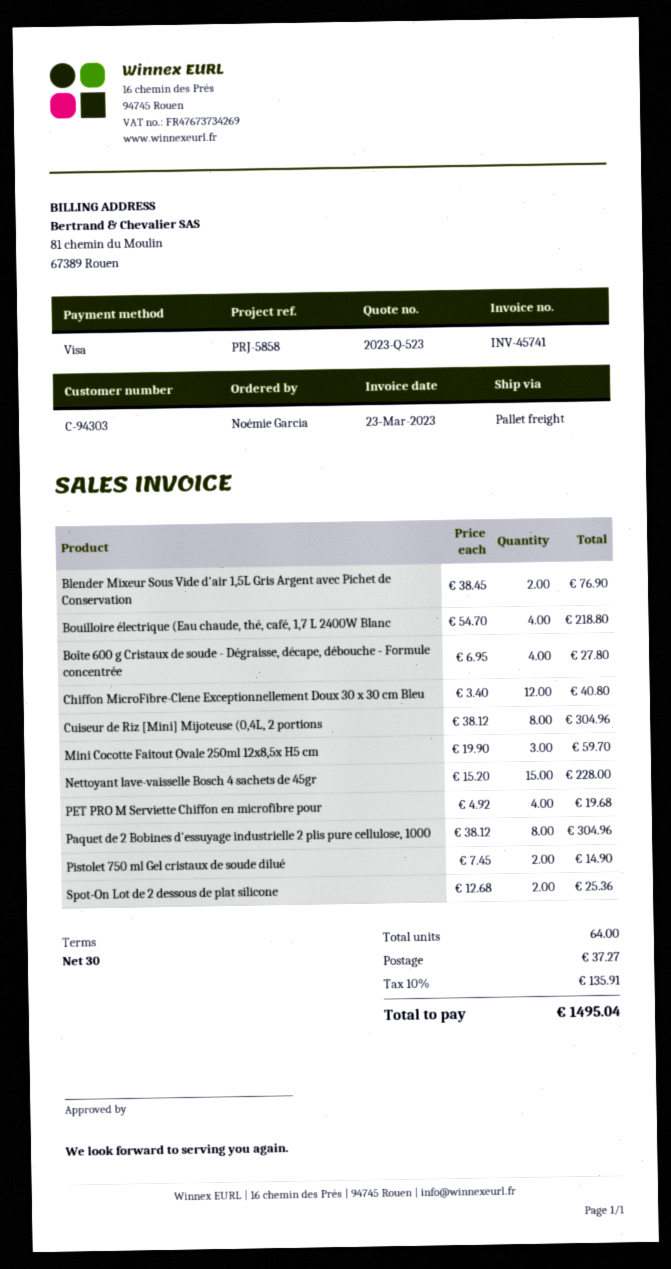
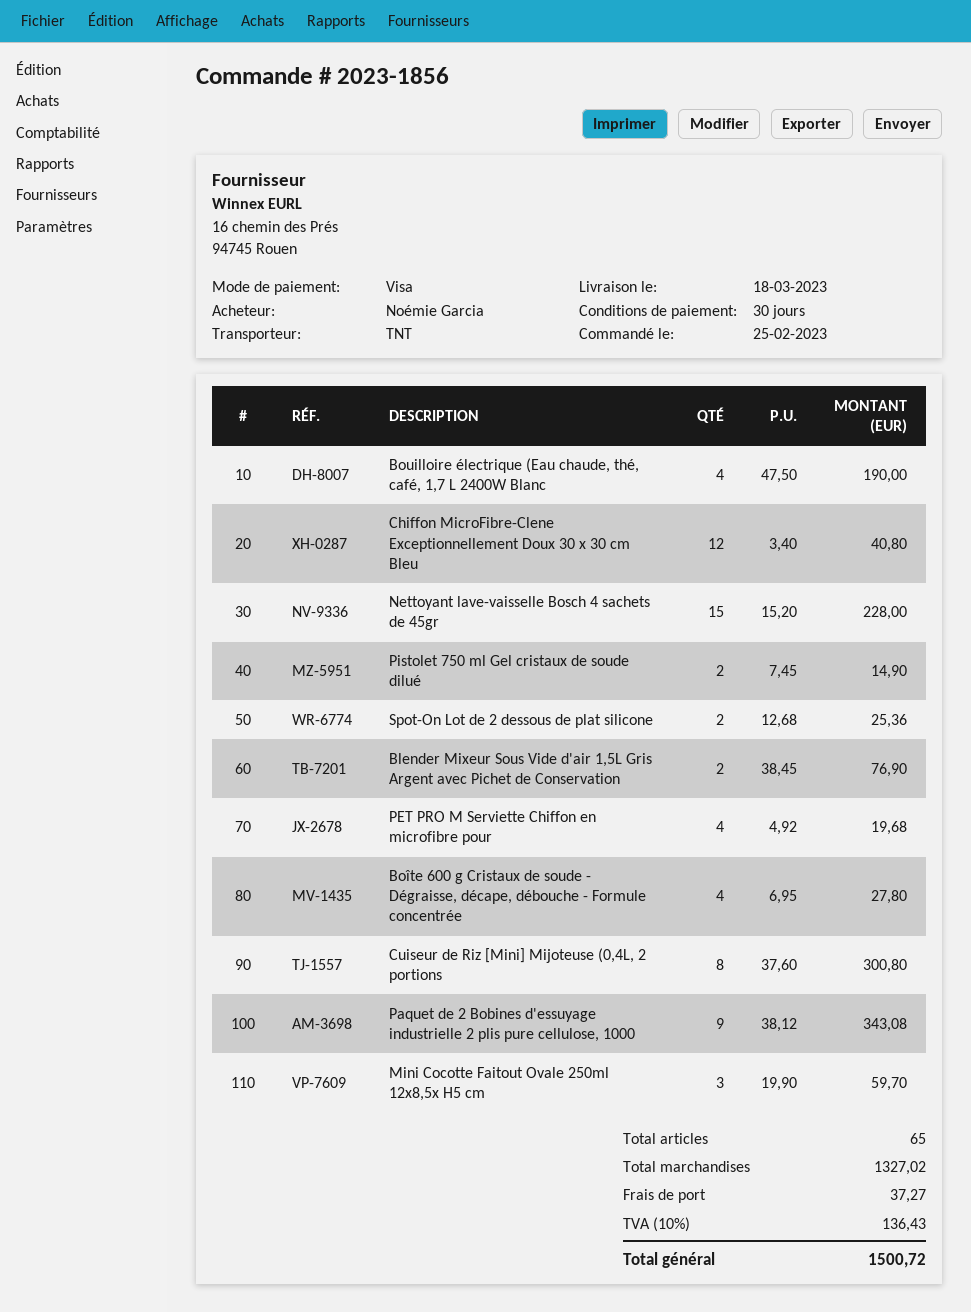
shipping method: pallet freight -> TNT
Bouilloire électrique (Eau chaude, thé, café, 1,7 L 2400W Blanc: 4 x 54.70 = 218.80 -> 4 x 47.50 = 190.00
Cuiseur de Riz [Mini] Mijoteuse (0,4L, 2 portions: 8 x 38.12 = 304.96 -> 8 x 37.60 = 300.80
Paquet de 2 Bobines d'essuyage industrielle 2 plis pure cellulose, 1000: 8 x 38.12 = 304.96 -> 9 x 38.12 = 343.08
total quantity: 64 -> 65
tax: 10% = 135.91 -> 10% = 136.43
total: 1495.04 -> 1500.72

